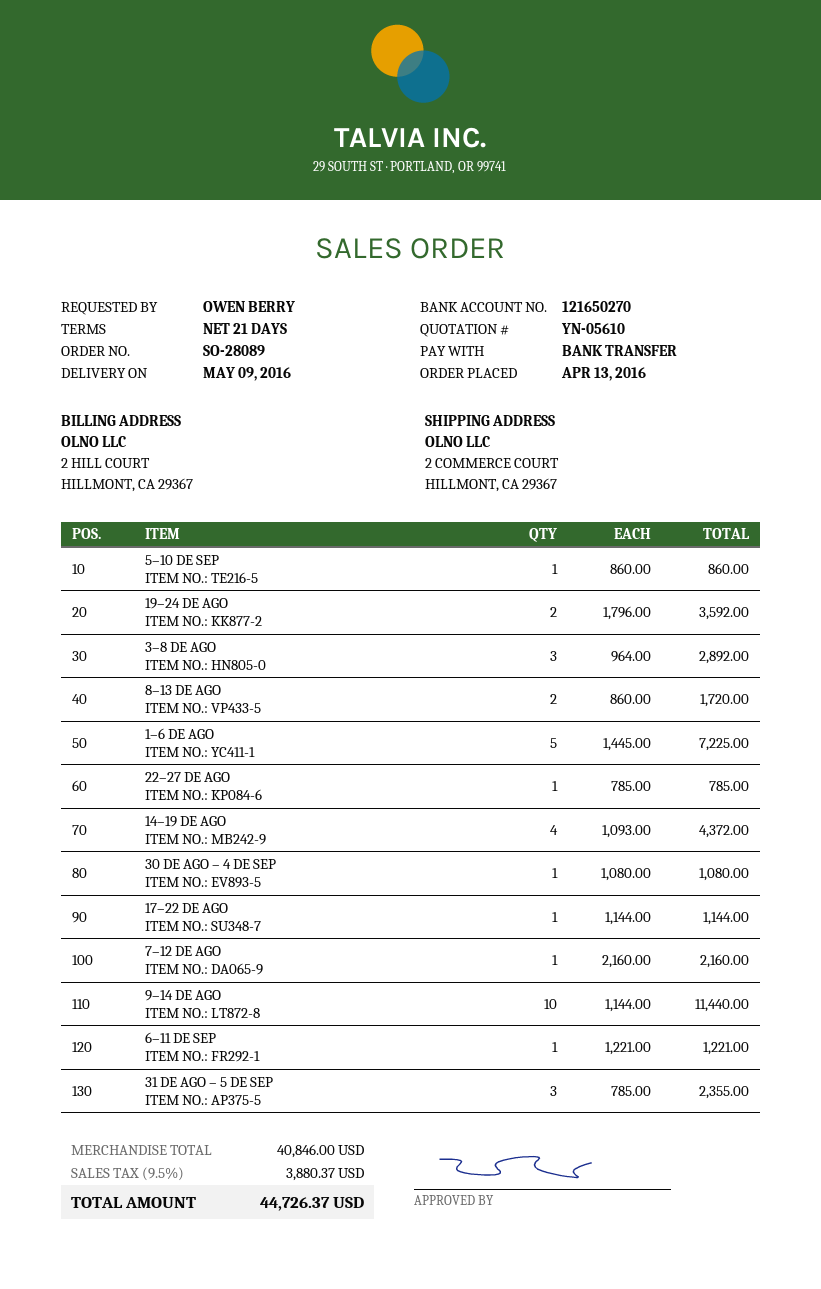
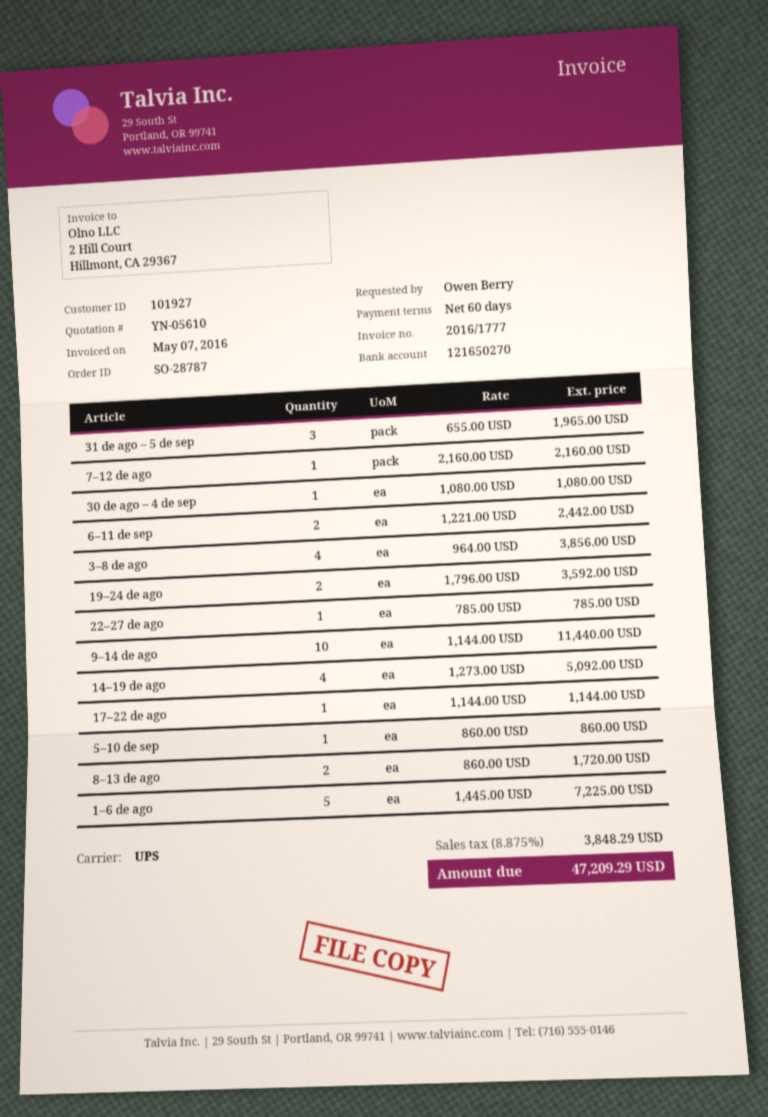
order number: SO-28089 -> SO-28787
payment terms: 21 days -> 60 days
3–8 DE AGO: 3 x 964.00 = 2892.00 -> 4 x 964.00 = 3856.00
14–19 DE AGO: 4 x 1093.00 = 4372.00 -> 4 x 1273.00 = 5092.00
6–11 DE SEP: 1 x 1221.00 = 1221.00 -> 2 x 1221.00 = 2442.00
31 DE AGO – 5 DE SEP: 3 x 785.00 = 2355.00 -> 3 x 655.00 = 1965.00
tax: 9.5% = 3880.37 -> 8.875% = 3848.29
total: 44726.37 -> 47209.29

